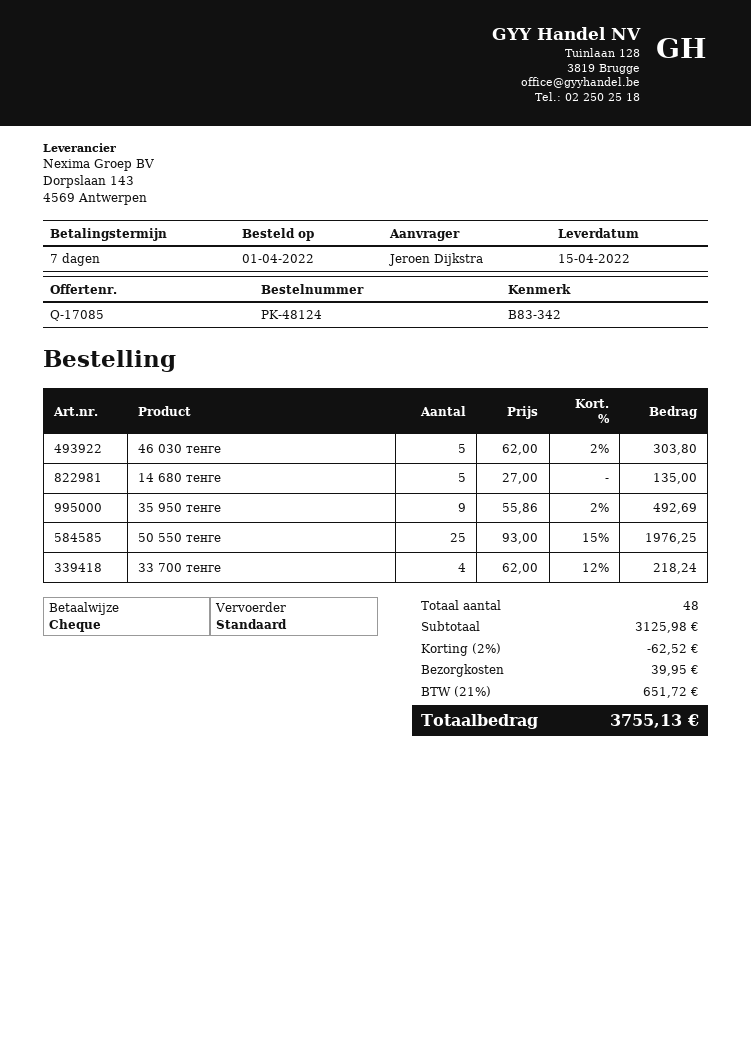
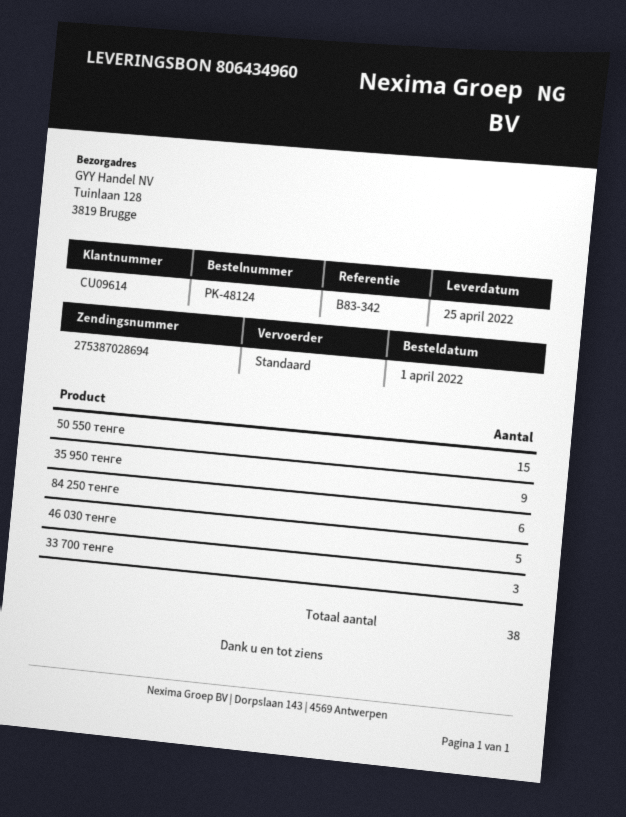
delivery date: 2022-04-15 -> 2022-04-25
14 680 тенге: 5 -> none
50 550 тенге: 25 -> 15
33 700 тенге: 4 -> 3
84 250 тенге: none -> 6
total quantity: 48 -> 38

